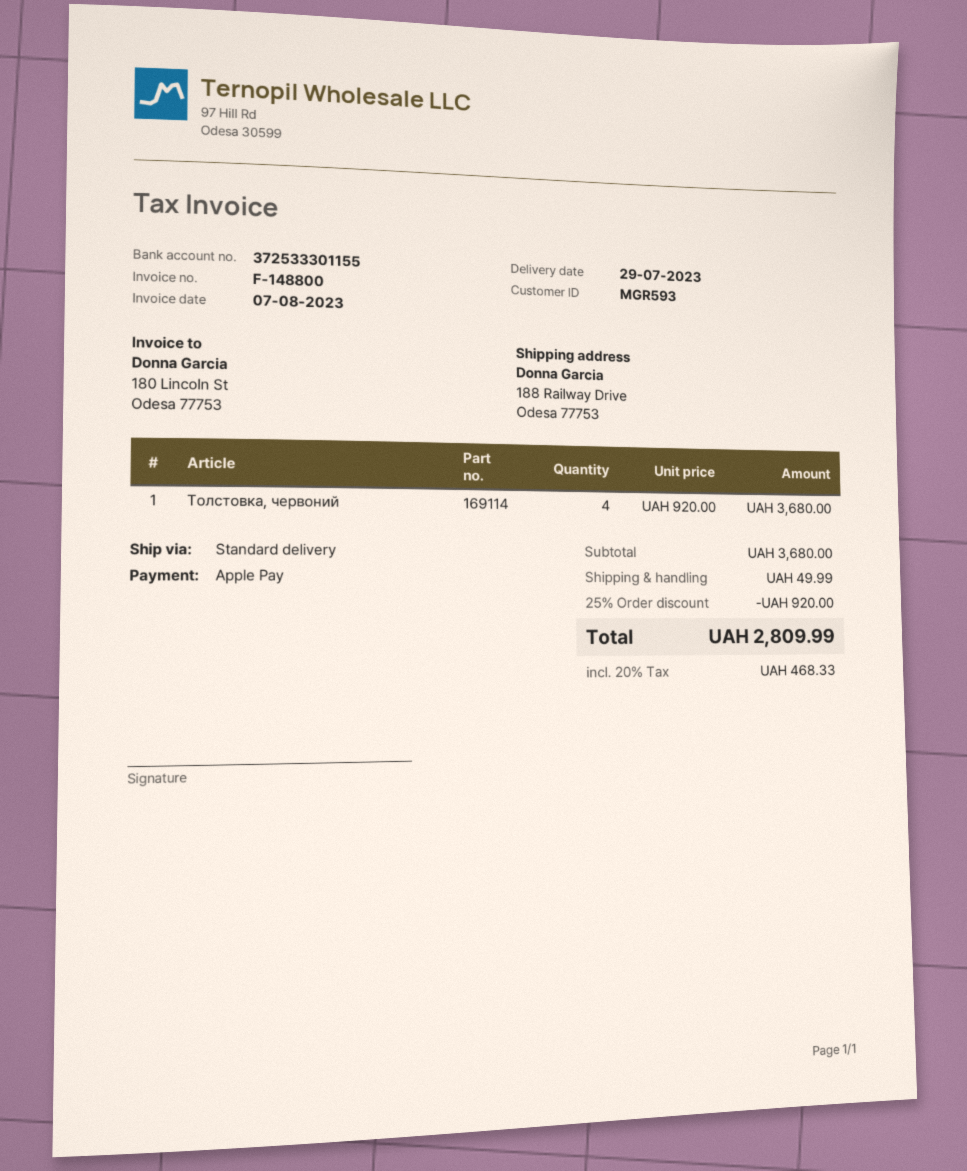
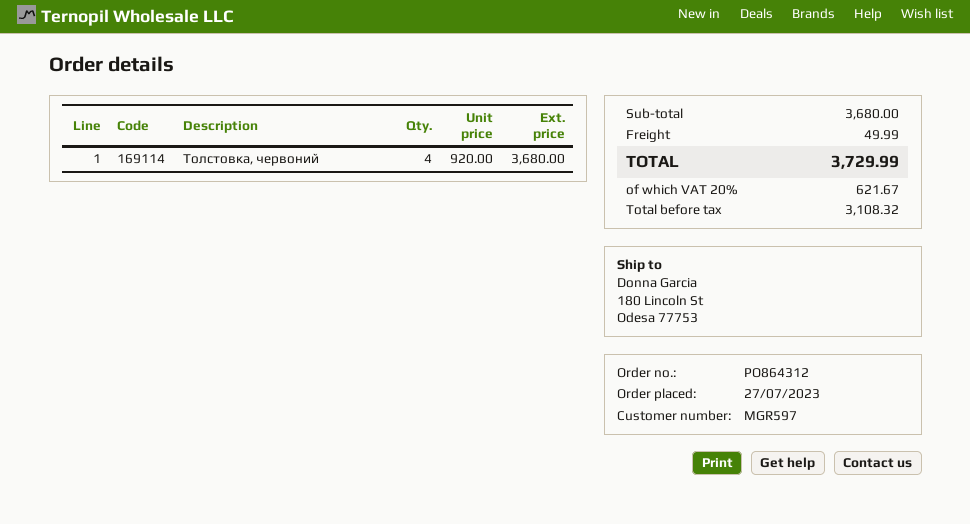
customer number: MGR593 -> MGR597
ship to: 188 Railway Drive, Odesa 77753 -> 180 Lincoln St, Odesa 77753
discount: 25% = 920.00 -> none
tax: 20% = 468.33 -> 20% = 621.67
total: 2809.99 -> 3729.99

